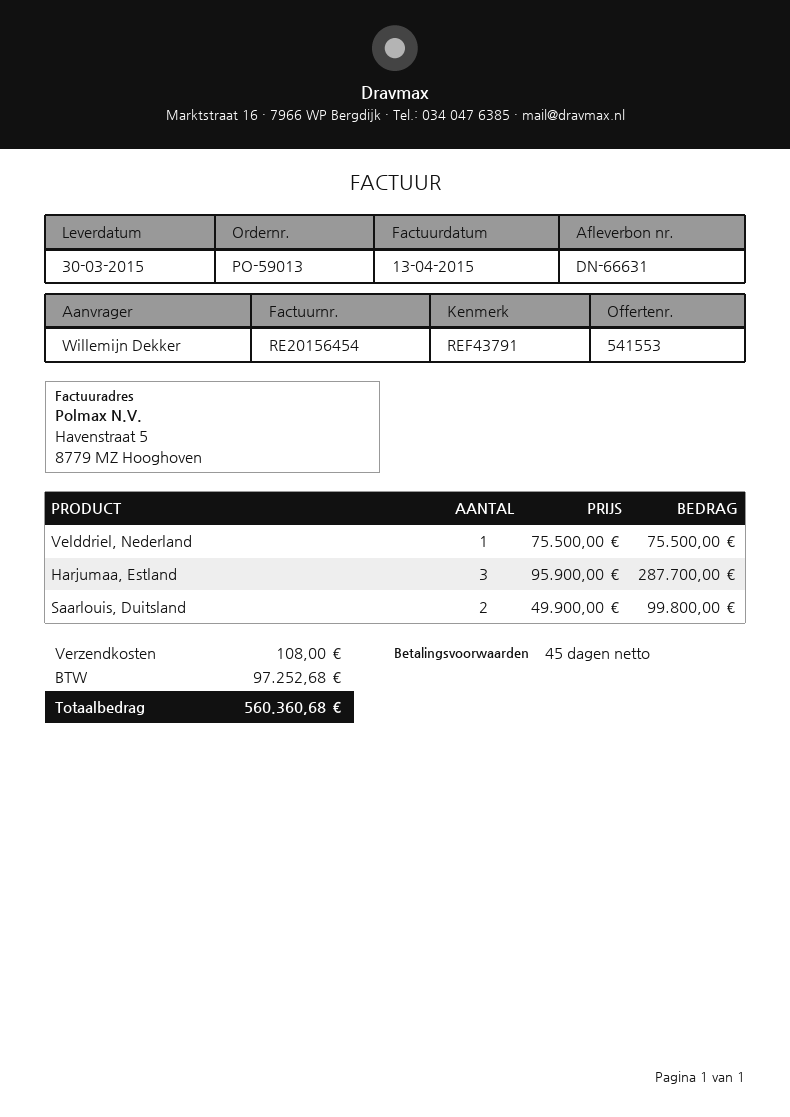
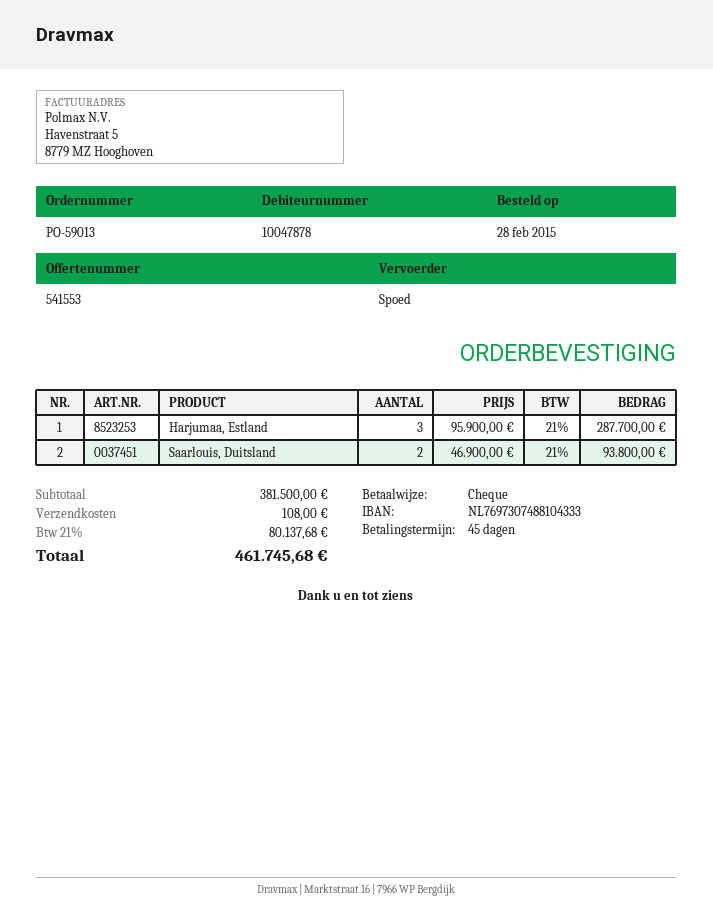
Velddriel, Nederland: 1 x 75500.00 = 75500.00 -> none
Saarlouis, Duitsland: 2 x 49900.00 = 99800.00 -> 2 x 46900.00 = 93800.00
tax: 97252.68 -> 80137.68
total: 560360.68 -> 461745.68

